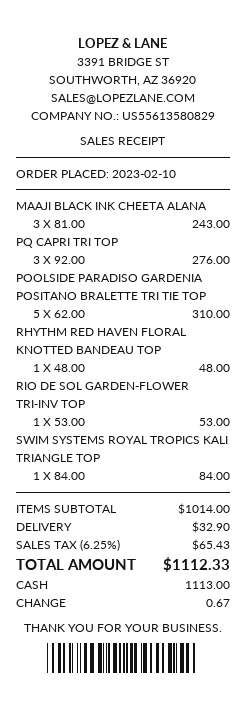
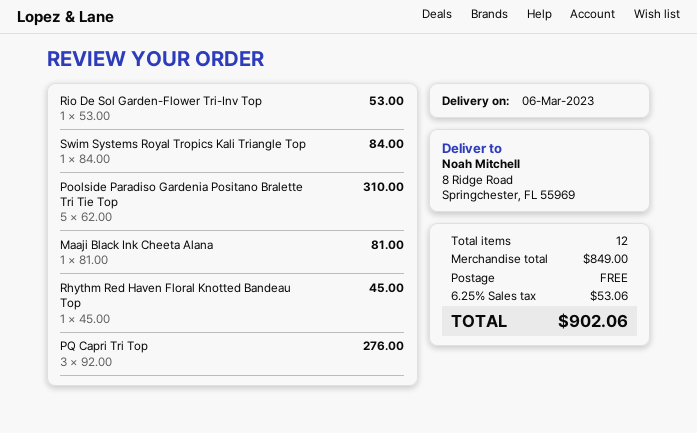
MAAJI BLACK INK CHEETA ALANA: 3 x 81.00 = 243.00 -> 1 x 81.00 = 81.00
RHYTHM RED HAVEN FLORAL KNOTTED BANDEAU TOP: 1 x 48.00 = 48.00 -> 1 x 45.00 = 45.00
subtotal: 1014.00 -> 849.00
shipping: 32.90 -> 0.00
tax: 6.25% = 65.43 -> 6.25% = 53.06
total: 1112.33 -> 902.06

